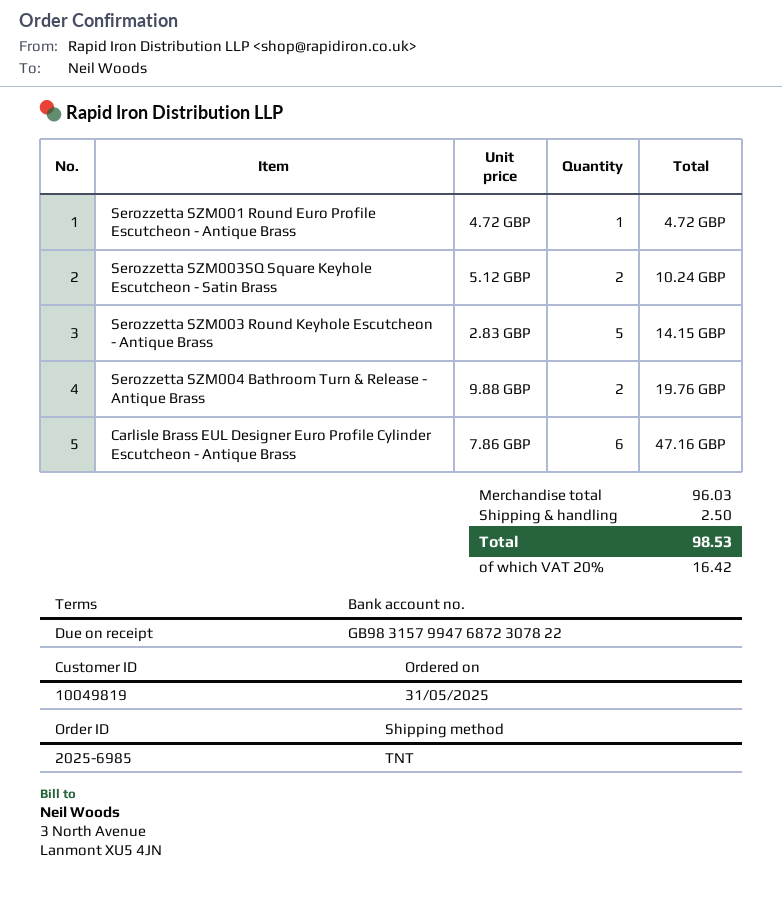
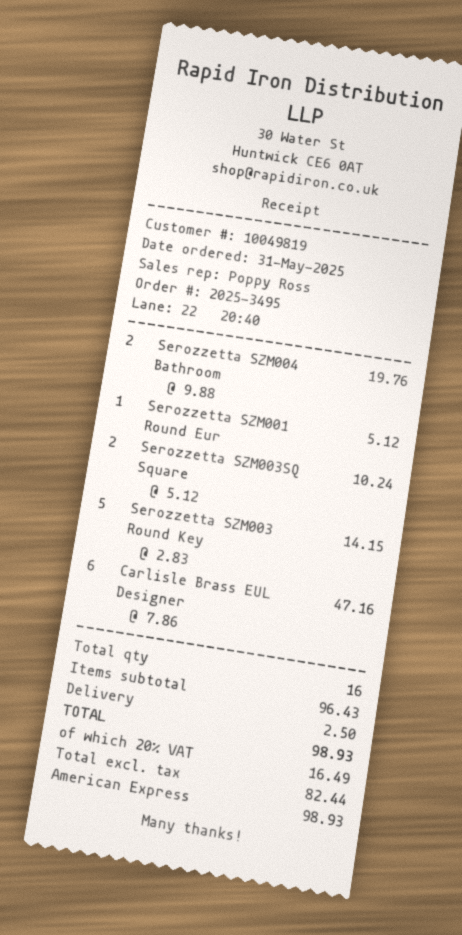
order number: 2025-6985 -> 2025-3495
Serozzetta SZM001 Round Euro Profile Escutcheon - Antique Brass: 1 x 4.72 = 4.72 -> 1 x 5.12 = 5.12
subtotal: 96.03 -> 96.43
tax: 20% = 16.42 -> 20% = 16.49
total: 98.53 -> 98.93

